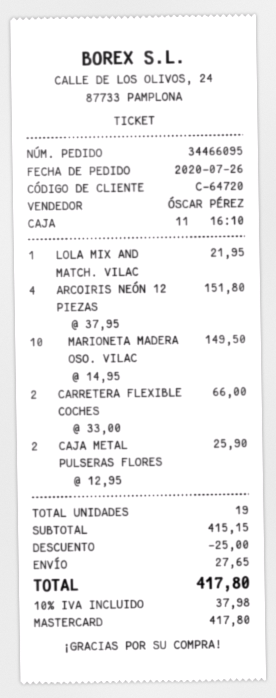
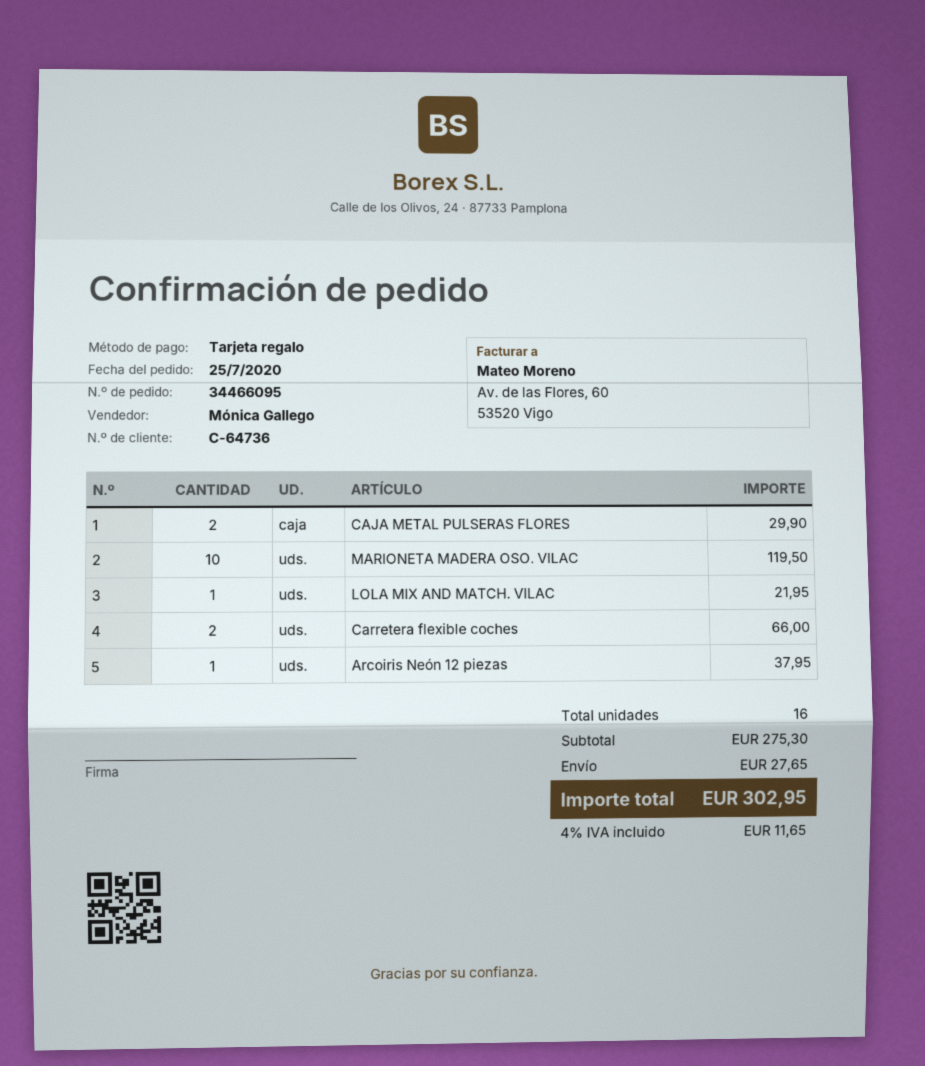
order date: 2020-07-26 -> 2020-07-25
customer number: C-64720 -> C-64736
sales rep: ÓSCAR PÉREZ -> Mónica Gallego
payment method: Mastercard -> gift card
ARCOIRIS NEÓN 12 PIEZAS: 4 for 151.80 -> 1 for 37.95
MARIONETA MADERA OSO. VILAC: 10 for 149.50 -> 10 for 119.50
CAJA METAL PULSERAS FLORES: 2 for 25.90 -> 2 for 29.90
total quantity: 19 -> 16
subtotal: 415.15 -> 275.30
discount: 25.00 -> none
tax: 10% = 37.98 -> 4% = 11.65
total: 417.80 -> 302.95

